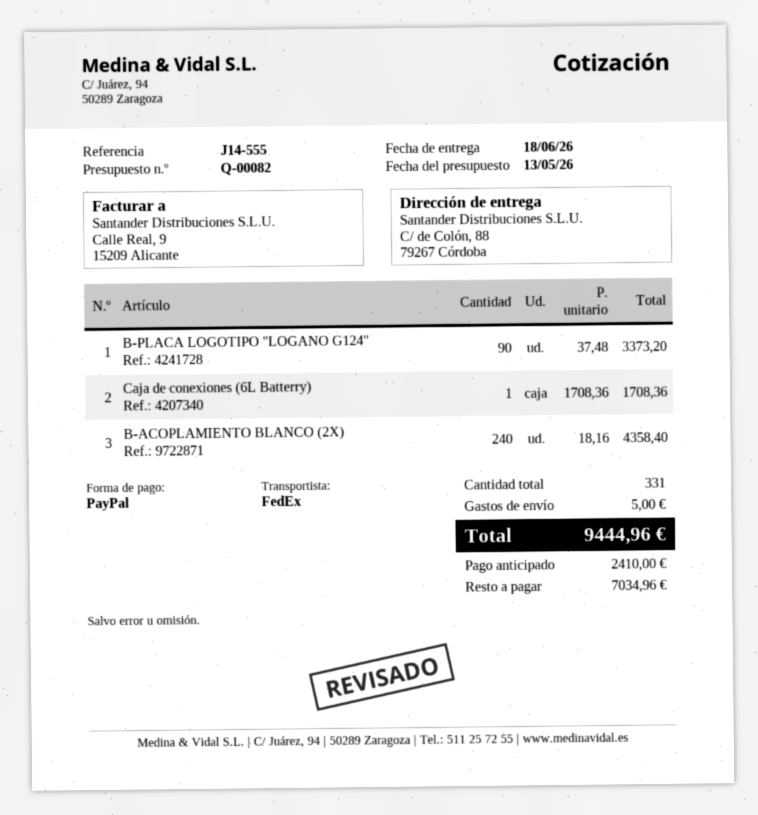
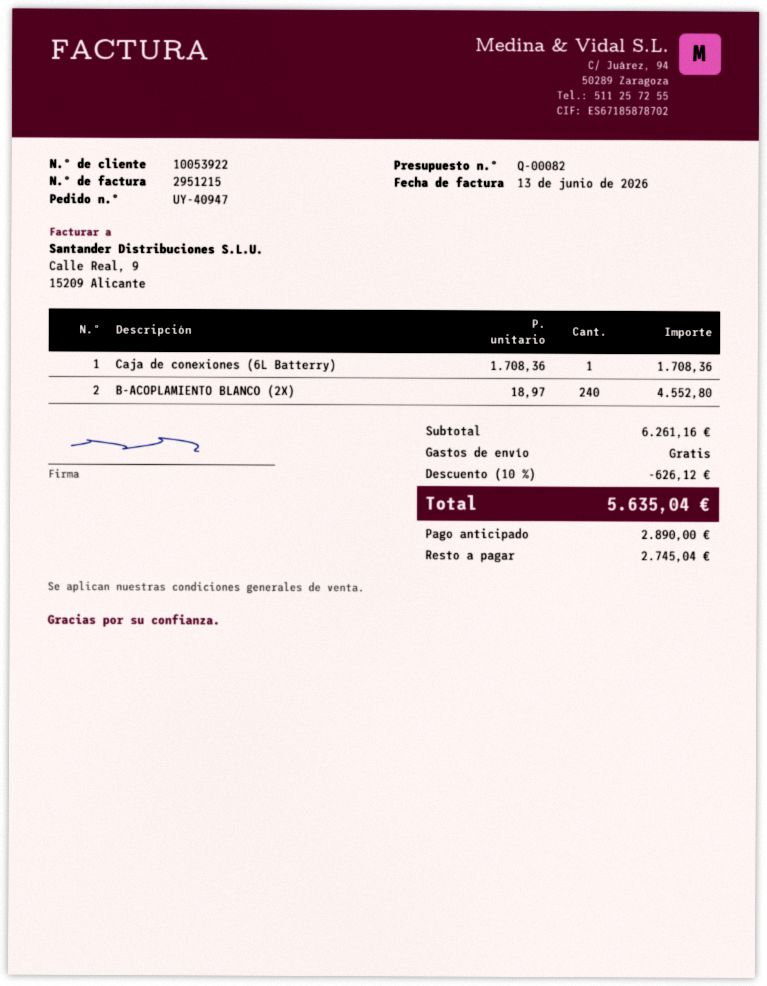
B-PLACA LOGOTIPO "LOGANO G124": 90 x 37.48 = 3373.20 -> none
B-ACOPLAMIENTO BLANCO (2X): 240 x 18.16 = 4358.40 -> 240 x 18.97 = 4552.80
discount: none -> 10% = 626.12
shipping: 5.00 -> 0.00
total: 9444.96 -> 5635.04
deposit: 2410.00 -> 2890.00
balance: 7034.96 -> 2745.04

